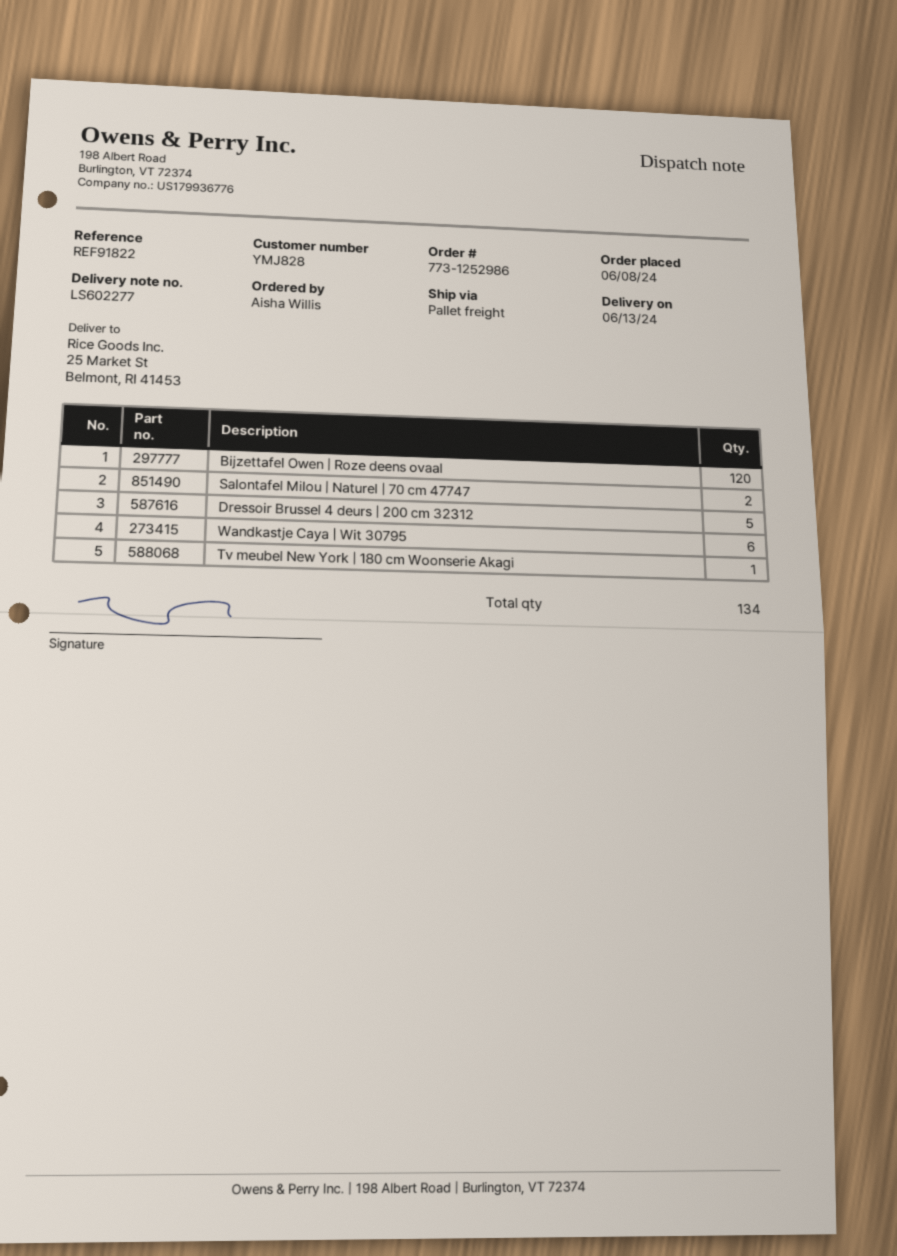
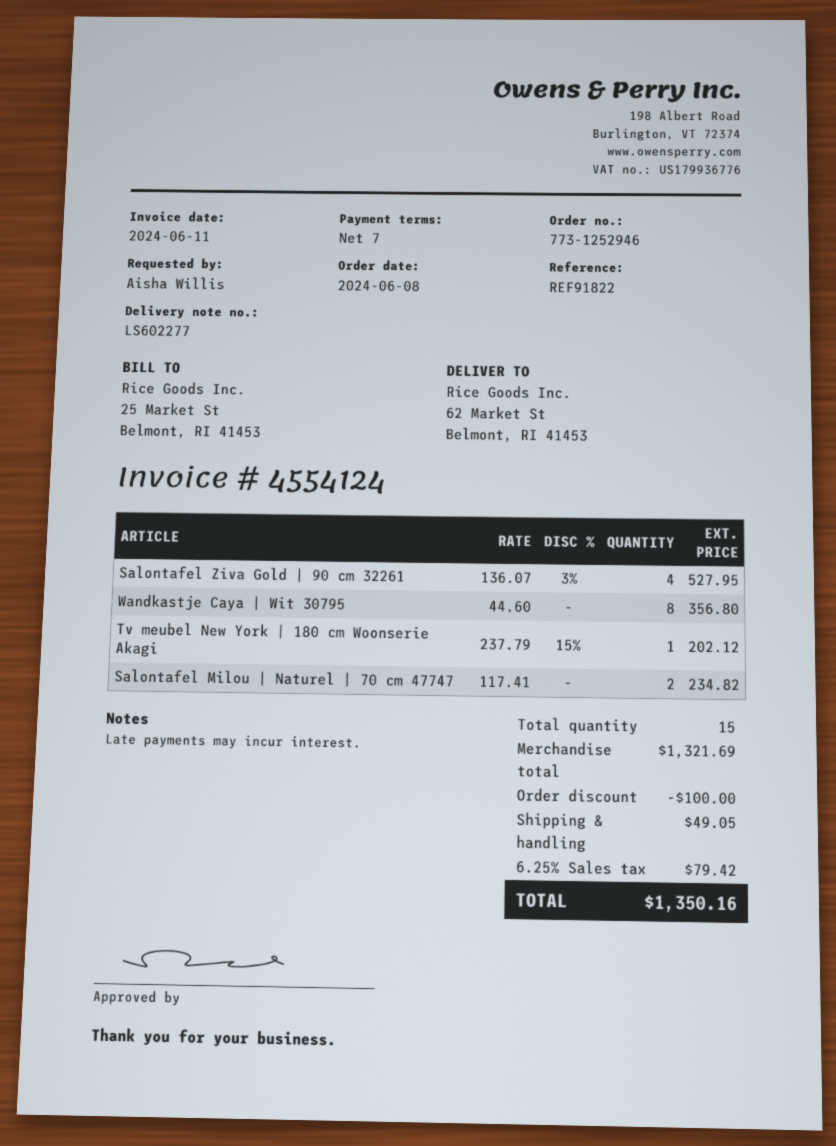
order number: 773-1252986 -> 773-1252946
ship to: 25 Market St, Belmont, RI 41453 -> 62 Market St, Belmont, RI 41453
Bijzettafel Owen | Roze deens ovaal: 120 -> none
Dressoir Brussel 4 deurs | 200 cm 32312: 5 -> none
Wandkastje Caya | Wit 30795: 6 -> 8
Salontafel Ziva Gold | 90 cm 32261: none -> 4
total quantity: 134 -> 15

